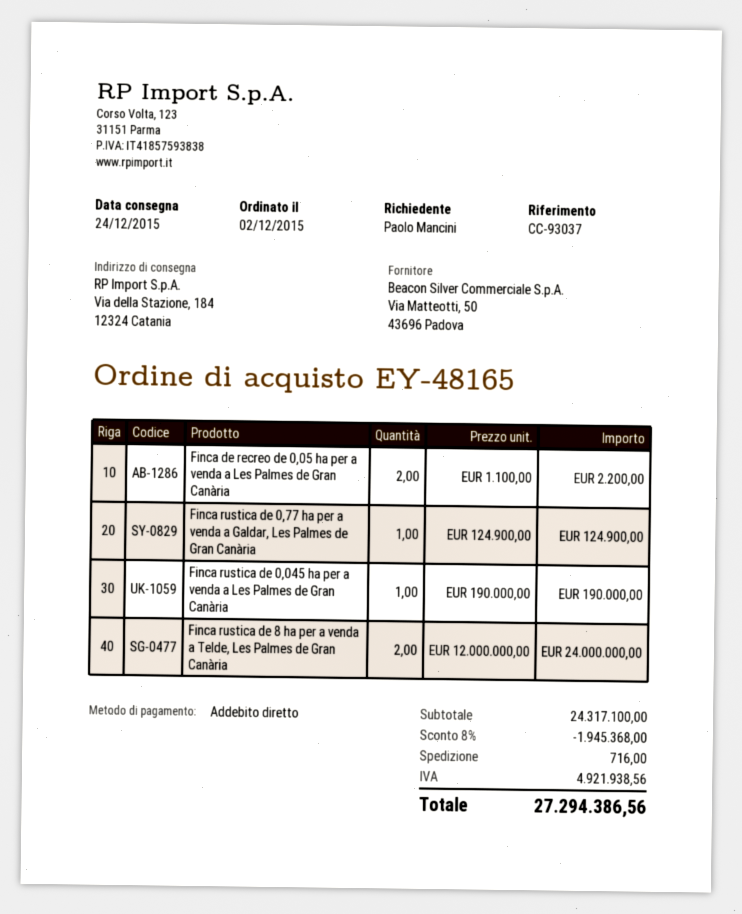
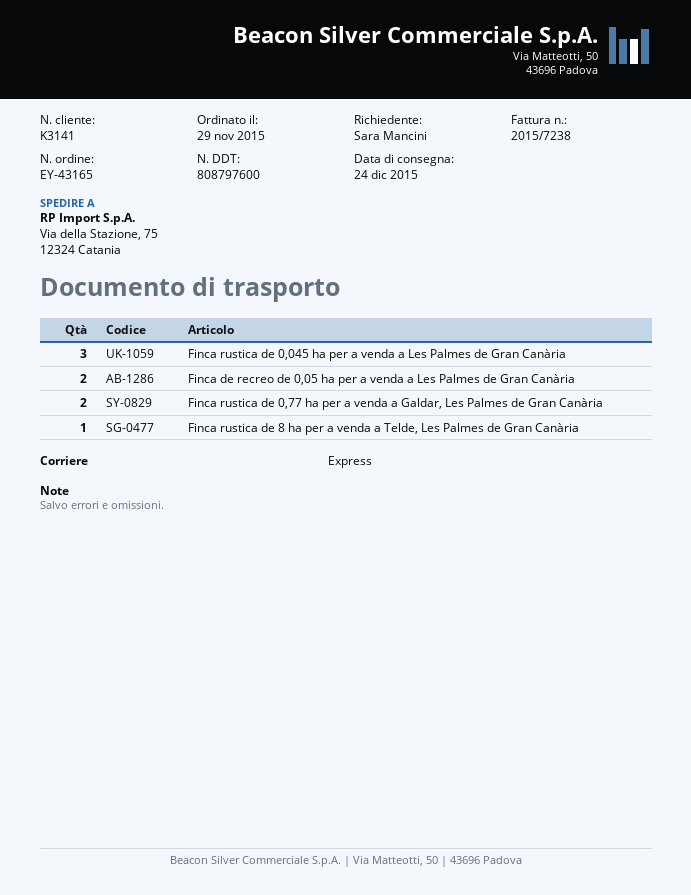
order number: EY-48165 -> EY-43165
order date: 2015-12-02 -> 2015-11-29
ordered by: Paolo Mancini -> Sara Mancini
ship to: Via della Stazione, 184, 12324 Catania -> Via della Stazione, 75, 12324 Catania
Finca rustica de 0,77 ha per a venda a Galdar, Les Palmes de Gran Canària: 1 -> 2
Finca rustica de 0,045 ha per a venda a Les Palmes de Gran Canària: 1 -> 3
Finca rustica de 8 ha per a venda a Telde, Les Palmes de Gran Canària: 2 -> 1

